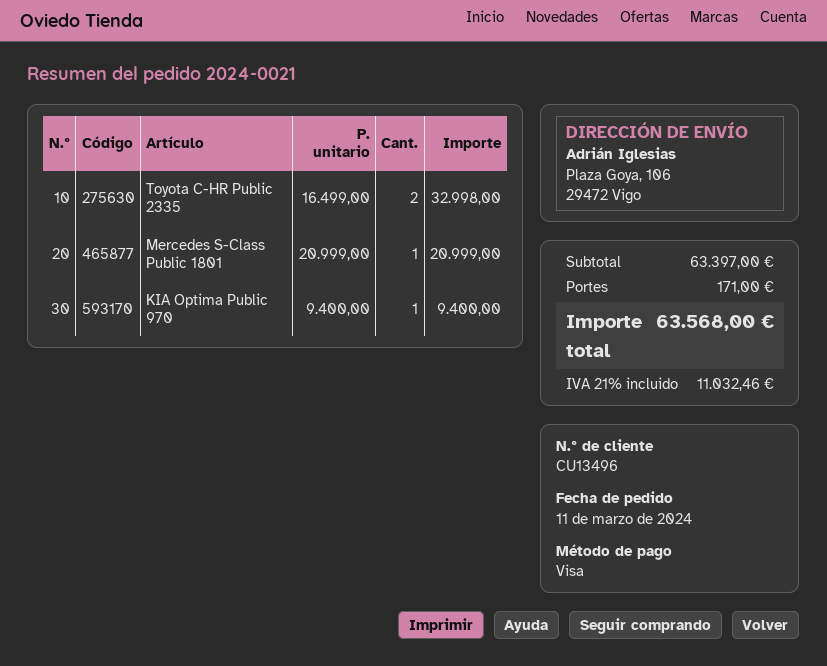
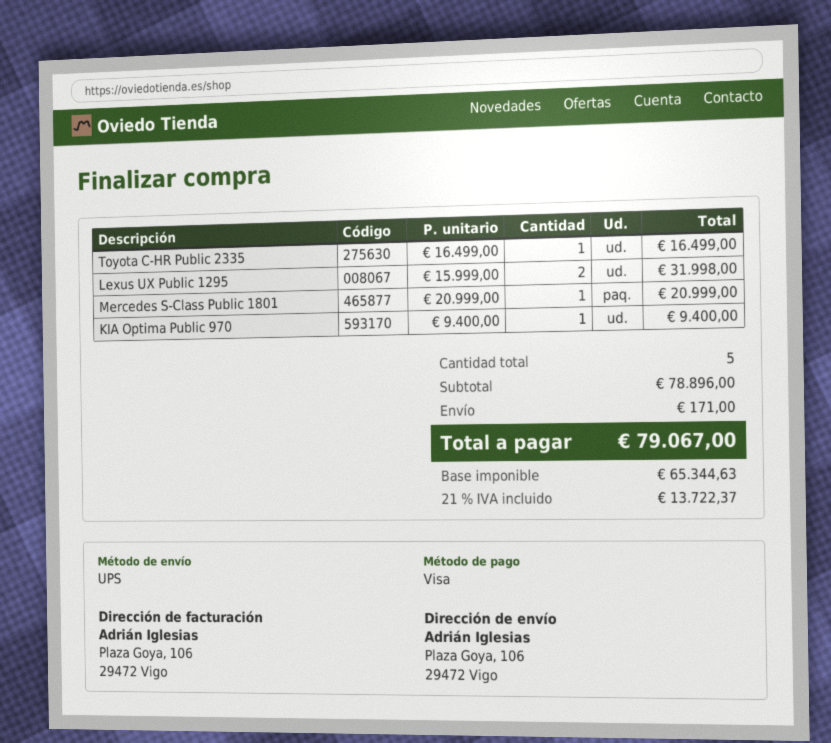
Toyota C-HR Public 2335: 2 x 16499.00 = 32998.00 -> 1 x 16499.00 = 16499.00
Lexus UX Public 1295: none -> 2 x 15999.00 = 31998.00
subtotal: 63397.00 -> 78896.00
tax: 21% = 11032.46 -> 21% = 13722.37
total: 63568.00 -> 79067.00

